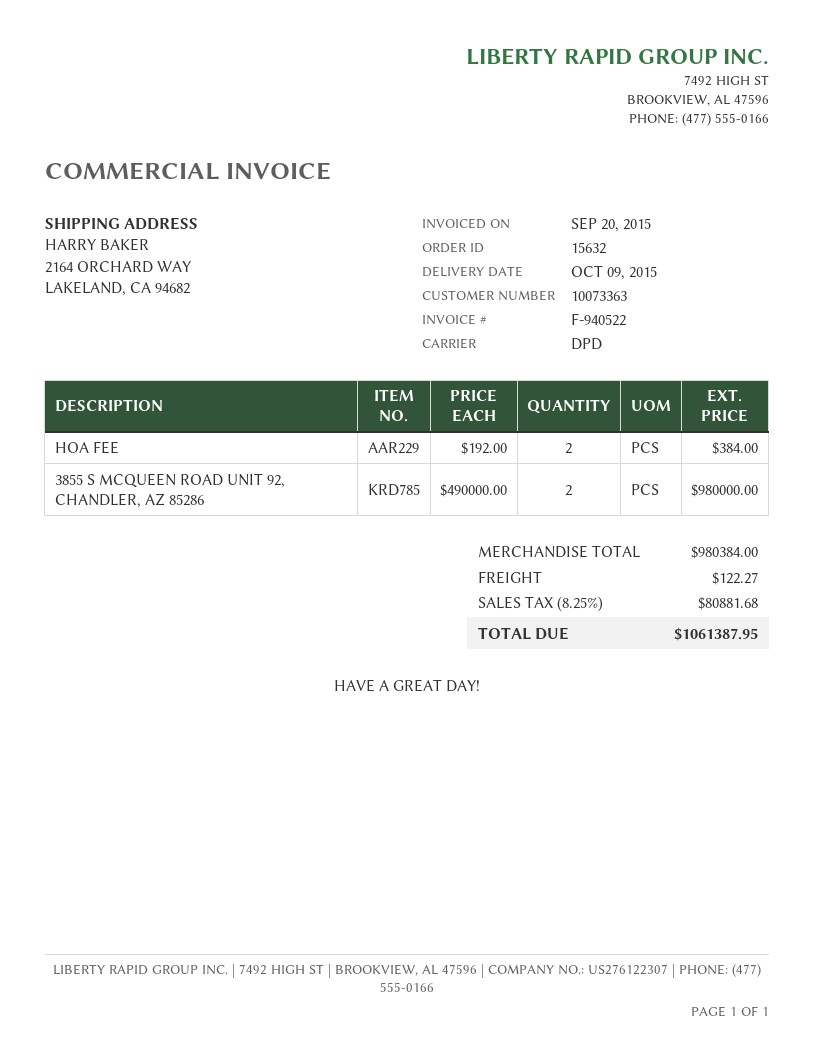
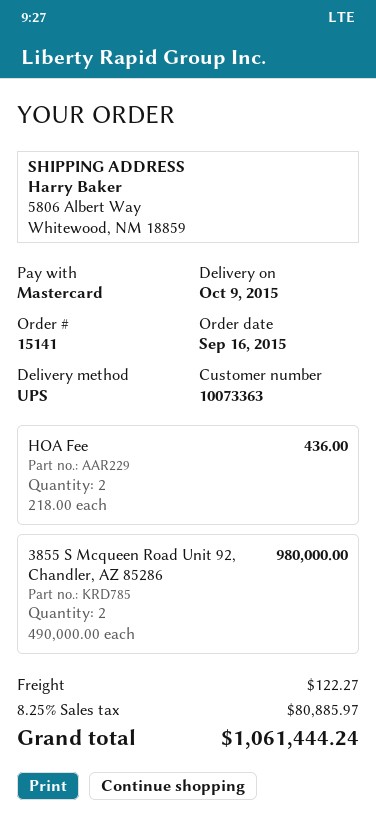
order number: 15632 -> 15141
shipping method: DPD -> UPS
ship to: 2164 ORCHARD WAY, LAKELAND, CA 94682 -> 5806 Albert Way, Whitewood, NM 18859
HOA FEE: 2 x 192.00 = 384.00 -> 2 x 218.00 = 436.00
tax: 8.25% = 80881.68 -> 8.25% = 80885.97
total: 1061387.95 -> 1061444.24

